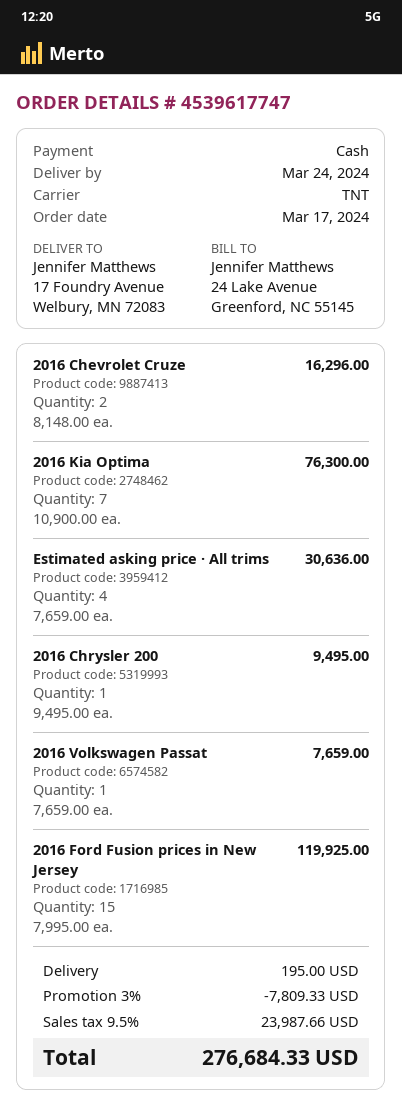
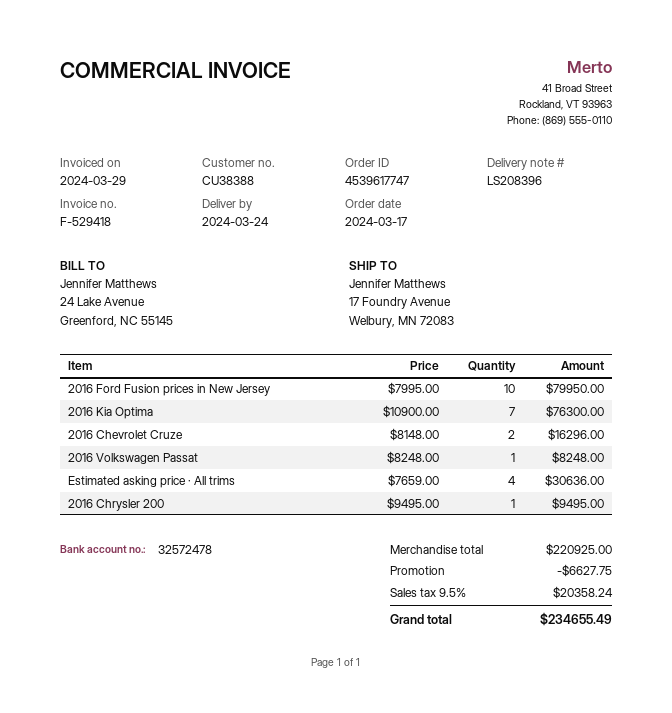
2016 Volkswagen Passat: 1 x 7659.00 = 7659.00 -> 1 x 8248.00 = 8248.00
2016 Ford Fusion prices in New Jersey: 15 x 7995.00 = 119925.00 -> 10 x 7995.00 = 79950.00
discount: 7809.33 -> 6627.75
shipping: 195.00 -> none
tax: 9.5% = 23987.66 -> 9.5% = 20358.24
total: 276684.33 -> 234655.49

